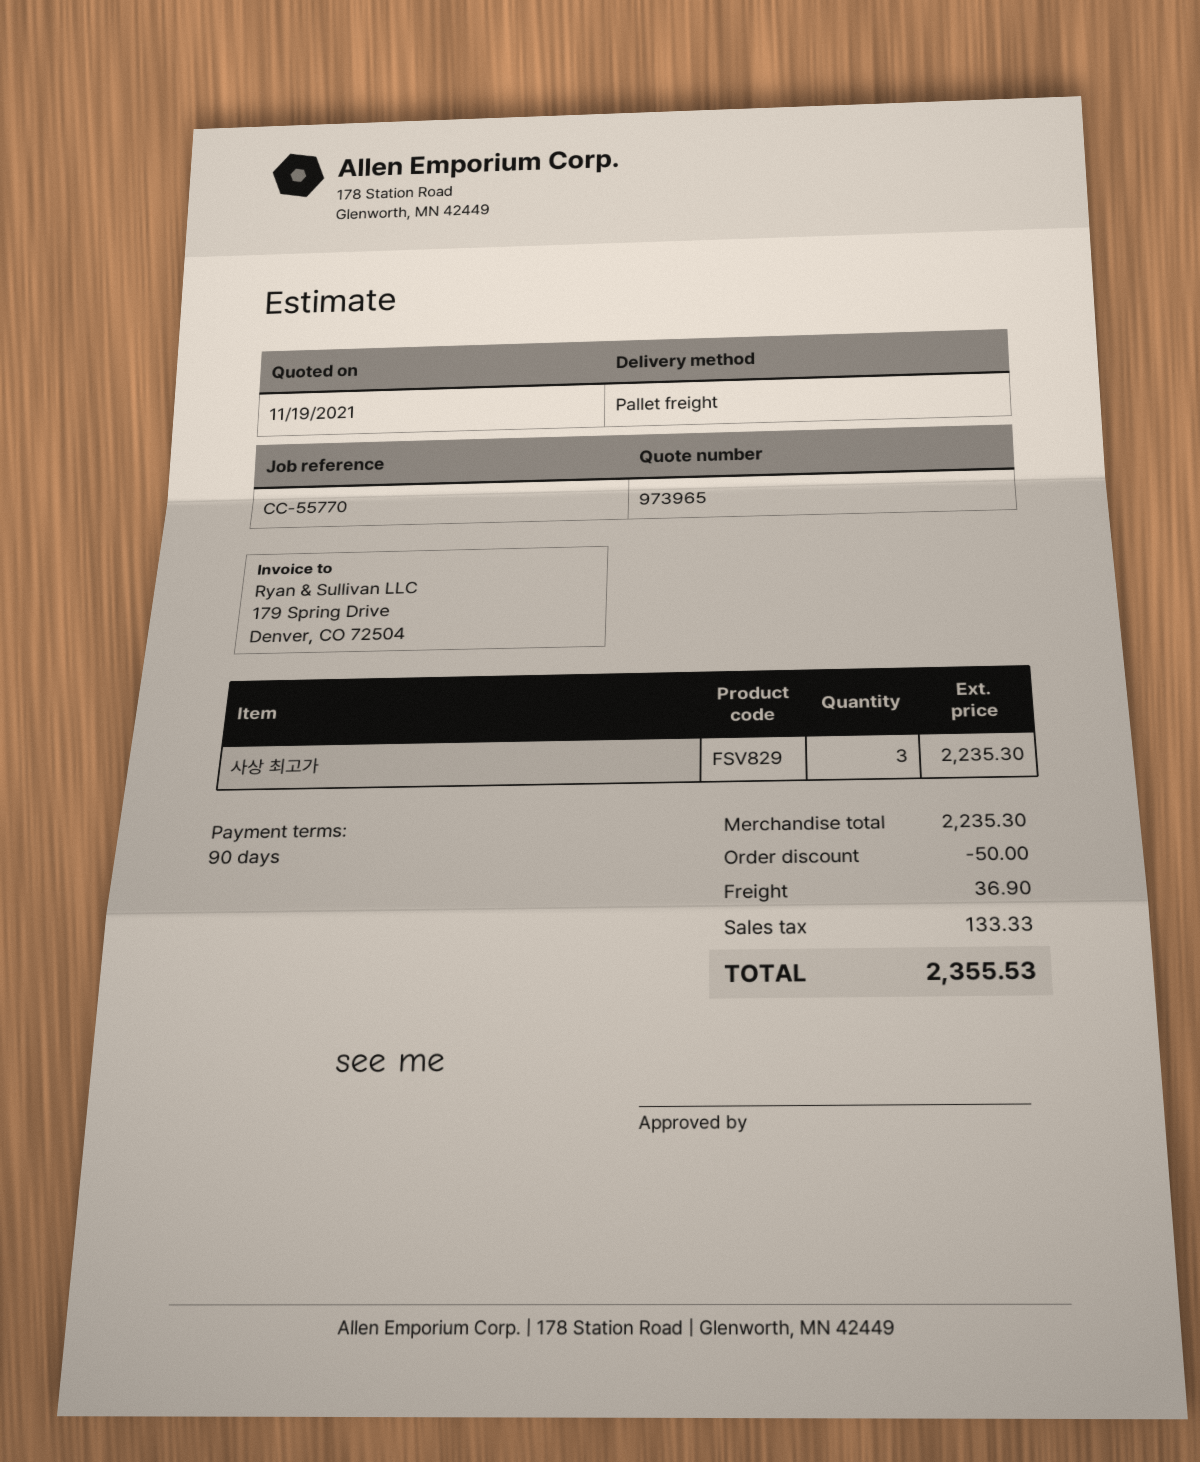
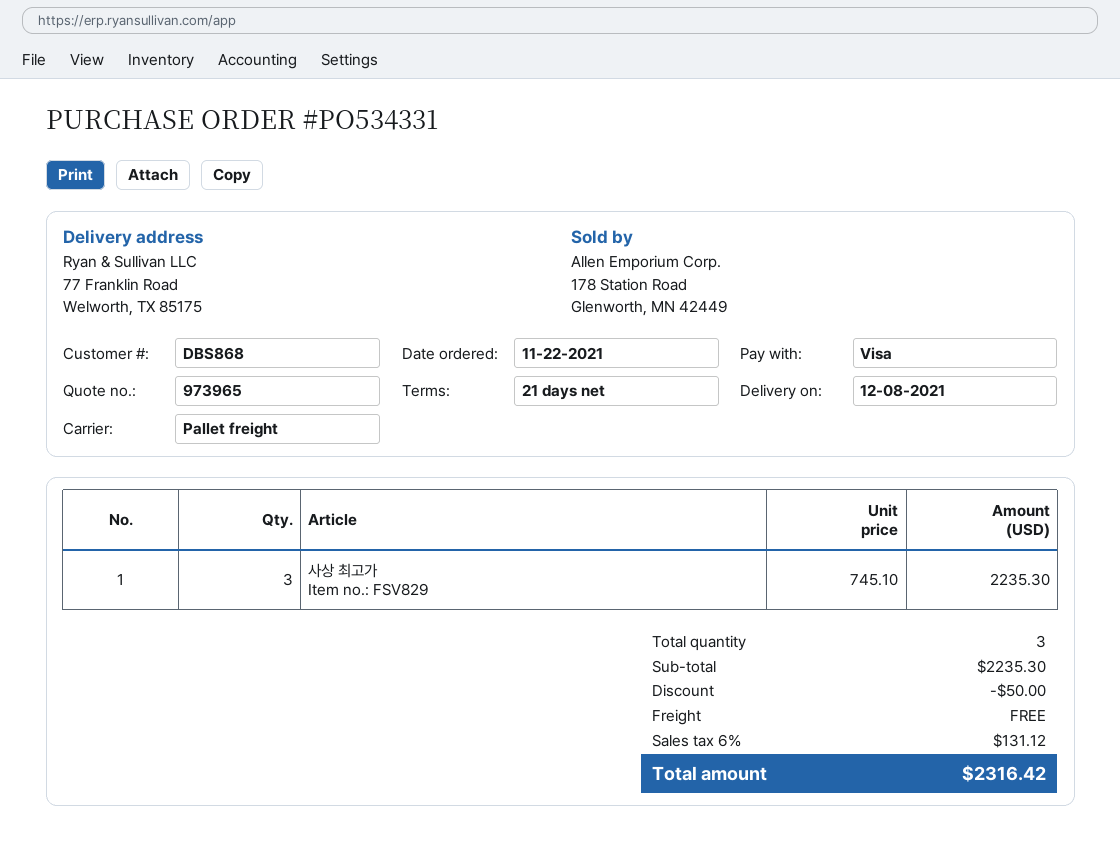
payment terms: 90 days -> 21 days
shipping: 36.90 -> 0.00
tax: 133.33 -> 131.12
total: 2355.53 -> 2316.42

